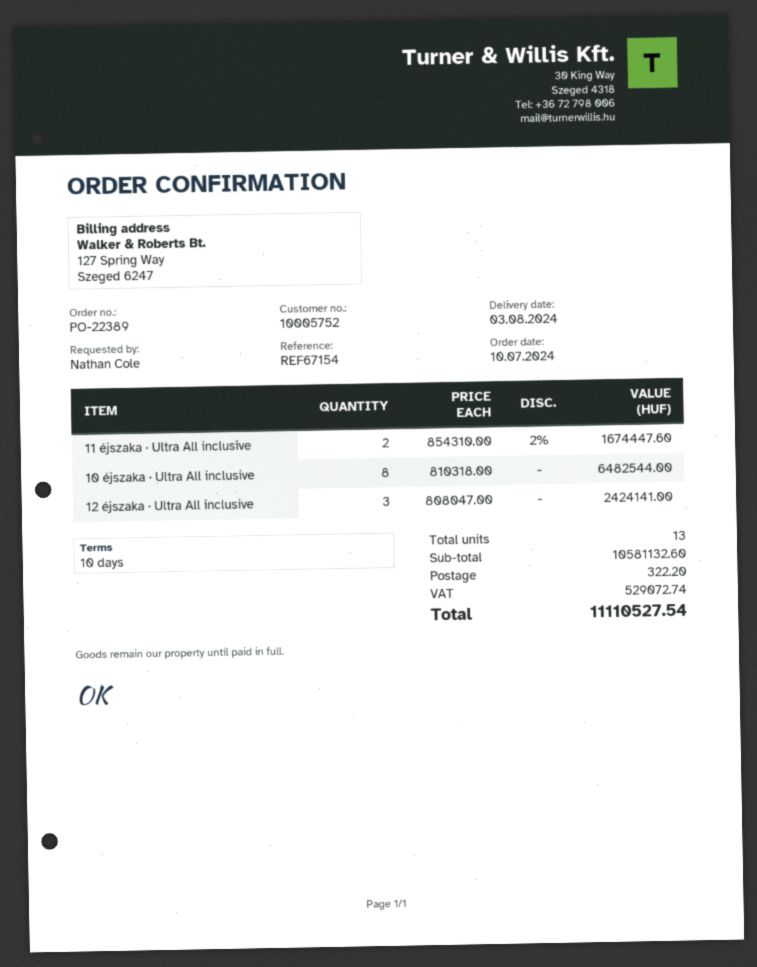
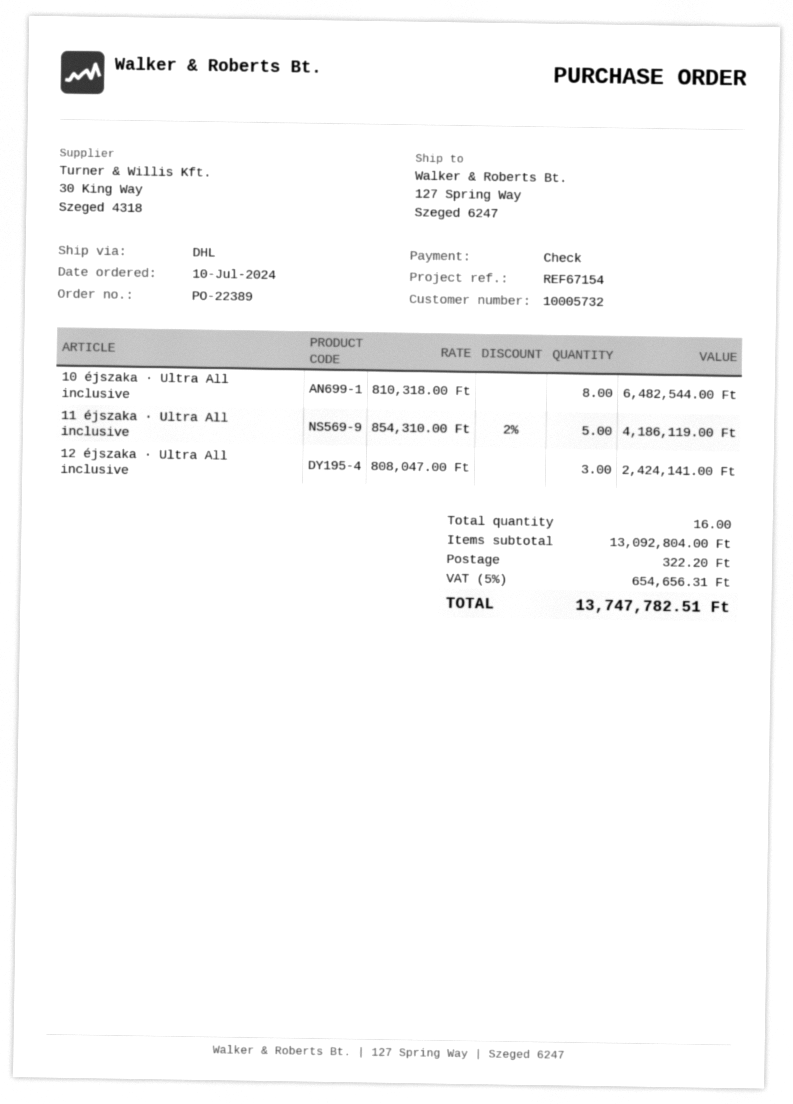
customer number: 10005752 -> 10005732
11 éjszaka · Ultra All inclusive: 2 x 854310.00 - 2% = 1674447.60 -> 5 x 854310.00 - 2% = 4186119.00
total quantity: 13 -> 16
subtotal: 10581132.60 -> 13092804.00
tax: 529072.74 -> 654656.31
total: 11110527.54 -> 13747782.51

